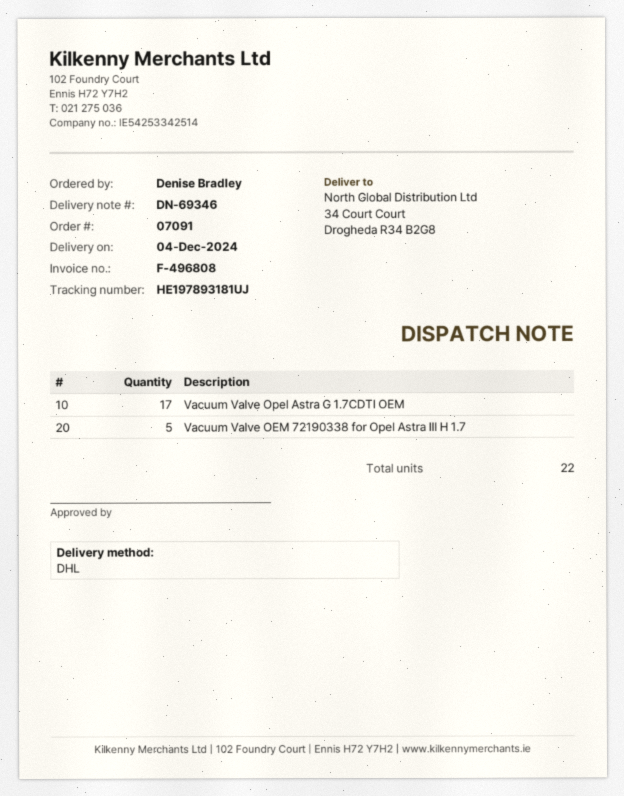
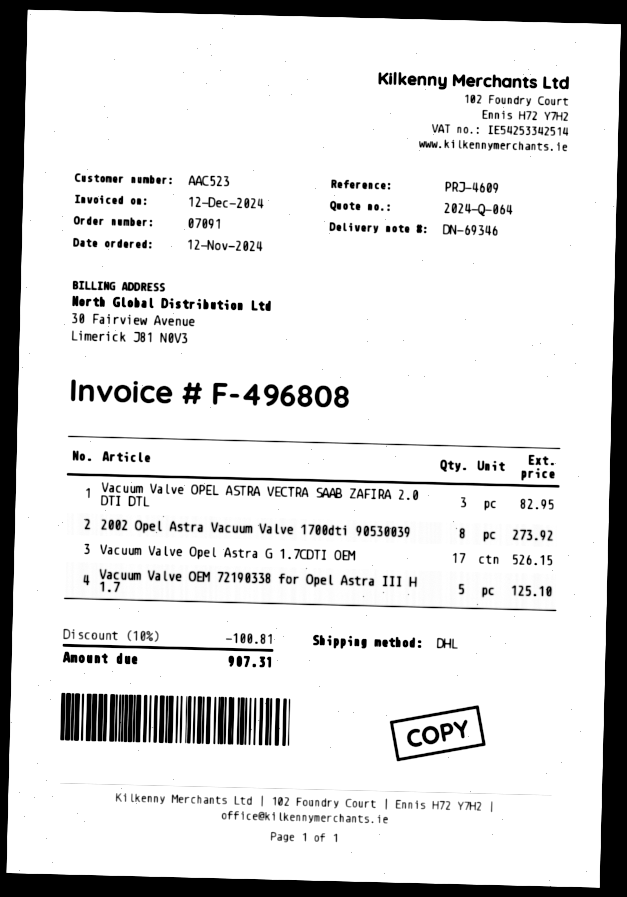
Vacuum Valve OPEL ASTRA VECTRA SAAB ZAFIRA 2.0 DTI DTL: none -> 3
2002 Opel Astra Vacuum Valve 1700dti 90530039: none -> 8

